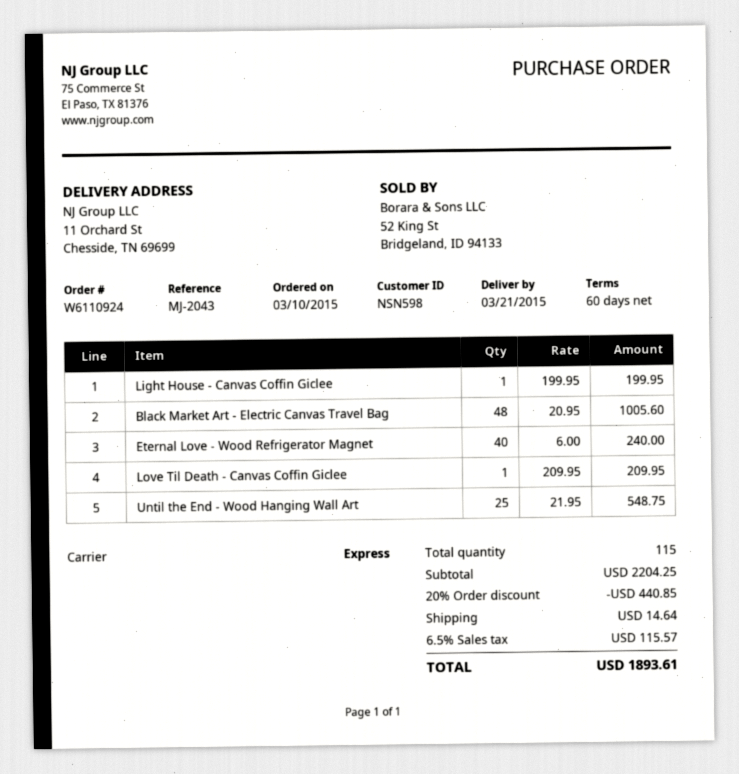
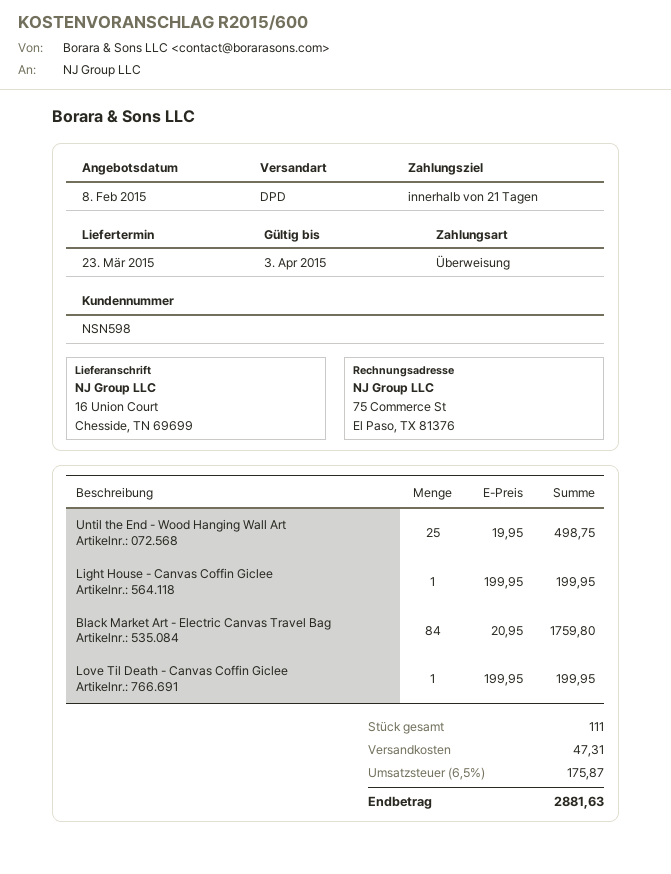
delivery date: 2015-03-21 -> 2015-03-23
payment terms: 60 days -> 21 days
shipping method: express -> DPD
ship to: 11 Orchard St, Chesside, TN 69699 -> 16 Union Court, Chesside, TN 69699
Black Market Art - Electric Canvas Travel Bag: 48 x 20.95 = 1005.60 -> 84 x 20.95 = 1759.80
Eternal Love - Wood Refrigerator Magnet: 40 x 6.00 = 240.00 -> none
Love Til Death - Canvas Coffin Giclee: 1 x 209.95 = 209.95 -> 1 x 199.95 = 199.95
Until the End - Wood Hanging Wall Art: 25 x 21.95 = 548.75 -> 25 x 19.95 = 498.75
total quantity: 115 -> 111
discount: 20% = 440.85 -> none
shipping: 14.64 -> 47.31
tax: 6.5% = 115.57 -> 6.5% = 175.87
total: 1893.61 -> 2881.63

